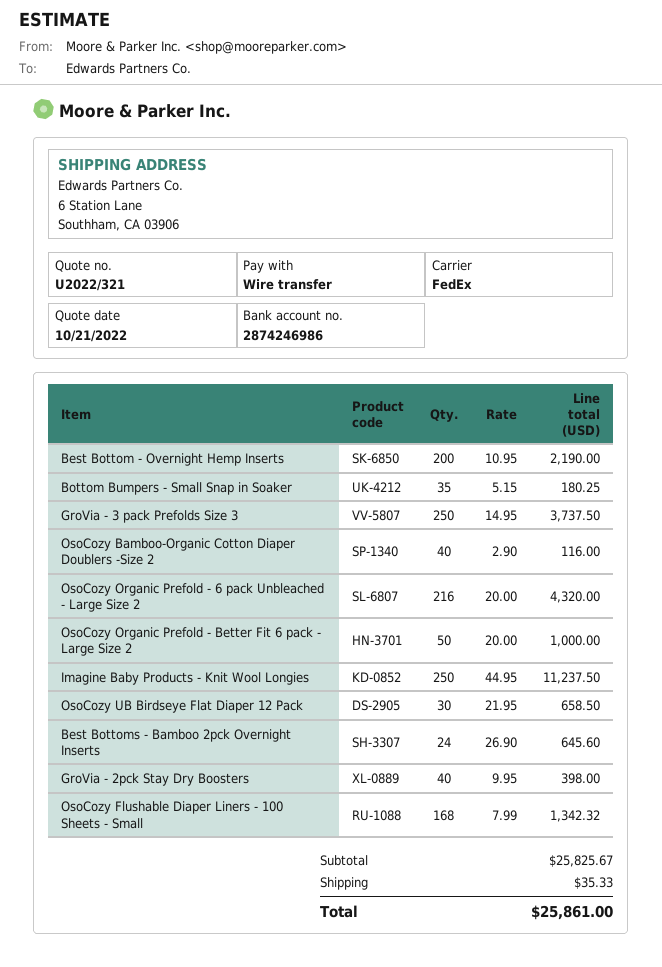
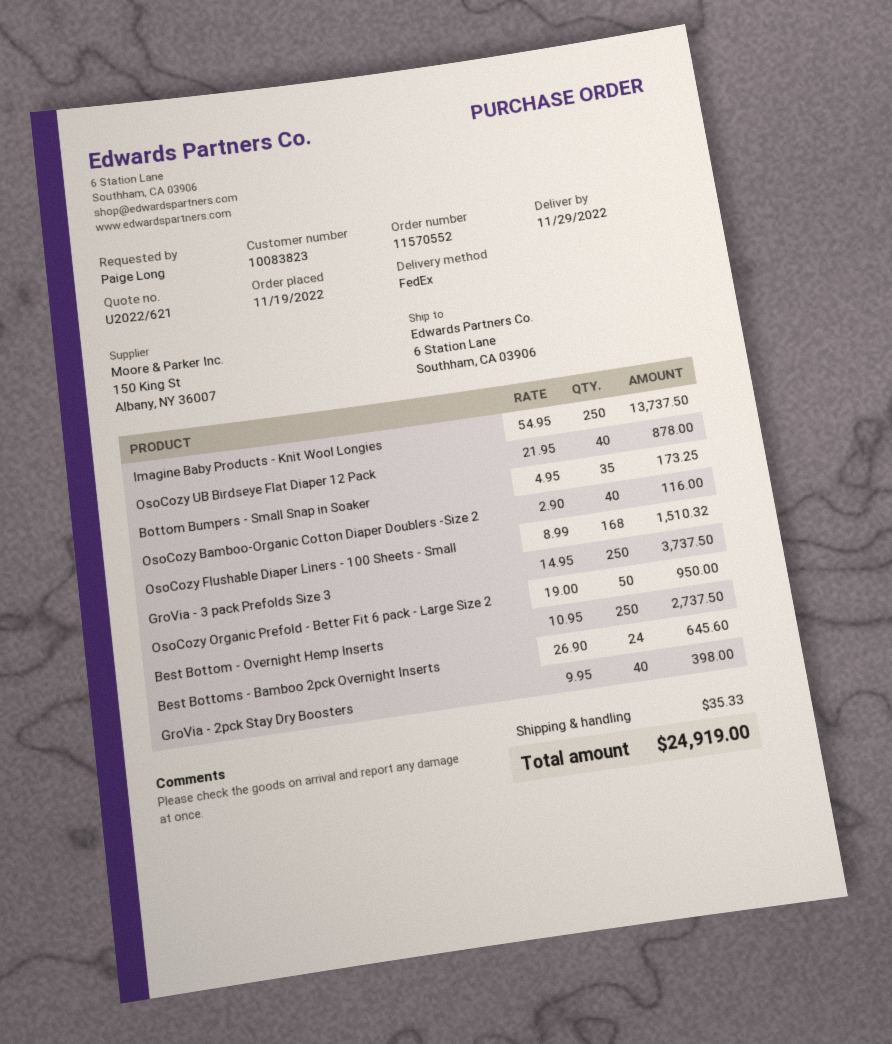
quote number: U2022/321 -> U2022/621
Best Bottom - Overnight Hemp Inserts: 200 x 10.95 = 2190.00 -> 250 x 10.95 = 2737.50
Bottom Bumpers - Small Snap in Soaker: 35 x 5.15 = 180.25 -> 35 x 4.95 = 173.25
OsoCozy Organic Prefold - 6 pack Unbleached - Large Size 2: 216 x 20.00 = 4320.00 -> none
OsoCozy Organic Prefold - Better Fit 6 pack - Large Size 2: 50 x 20.00 = 1000.00 -> 50 x 19.00 = 950.00
Imagine Baby Products - Knit Wool Longies: 250 x 44.95 = 11237.50 -> 250 x 54.95 = 13737.50
OsoCozy UB Birdseye Flat Diaper 12 Pack: 30 x 21.95 = 658.50 -> 40 x 21.95 = 878.00
OsoCozy Flushable Diaper Liners - 100 Sheets - Small: 168 x 7.99 = 1342.32 -> 168 x 8.99 = 1510.32
total: 25861.00 -> 24919.00

